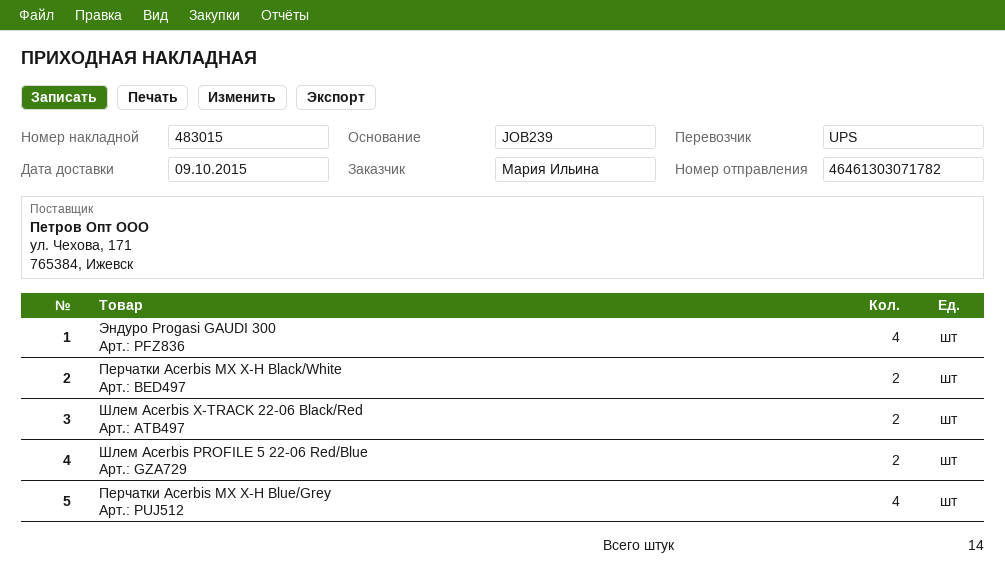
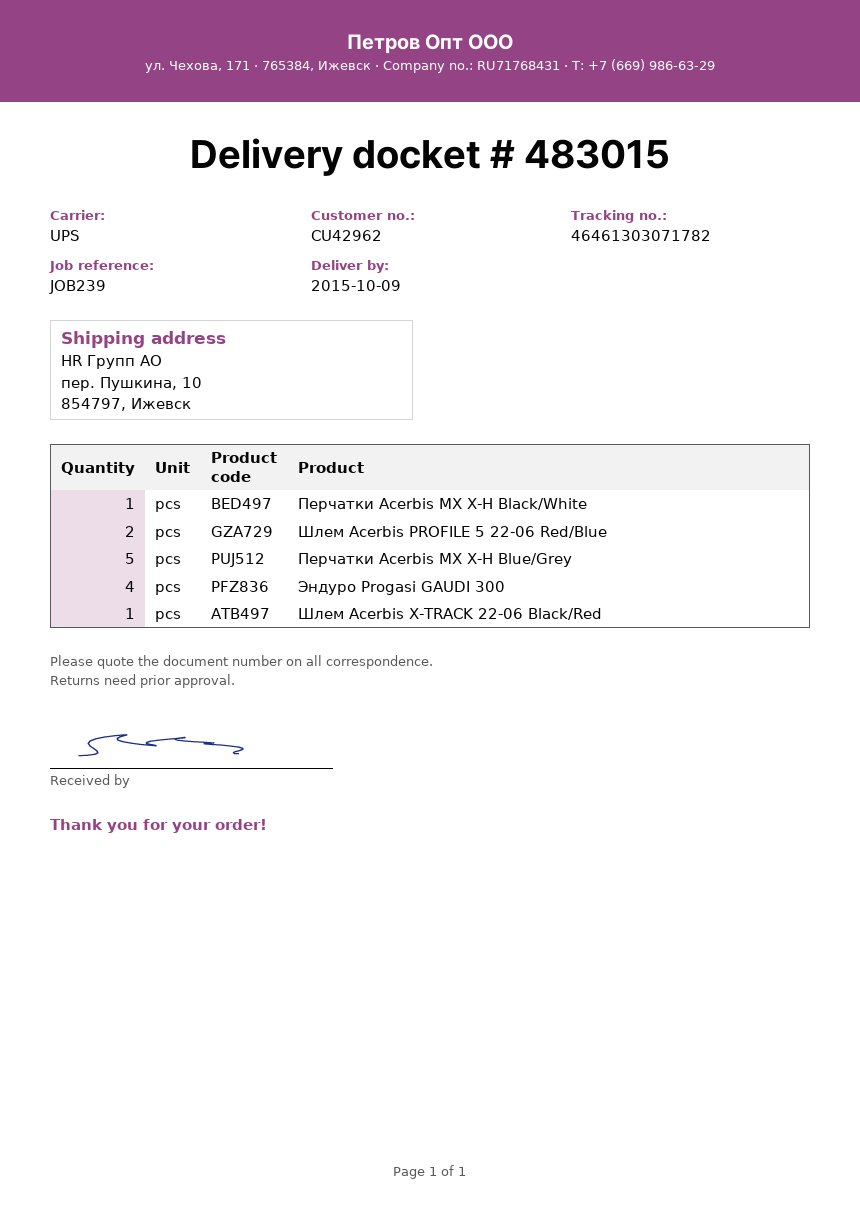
Перчатки Acerbis MX X-H Black/White: 2 -> 1
Шлем Acerbis X-TRACK 22-06 Black/Red: 2 -> 1
Перчатки Acerbis MX X-H Blue/Grey: 4 -> 5

